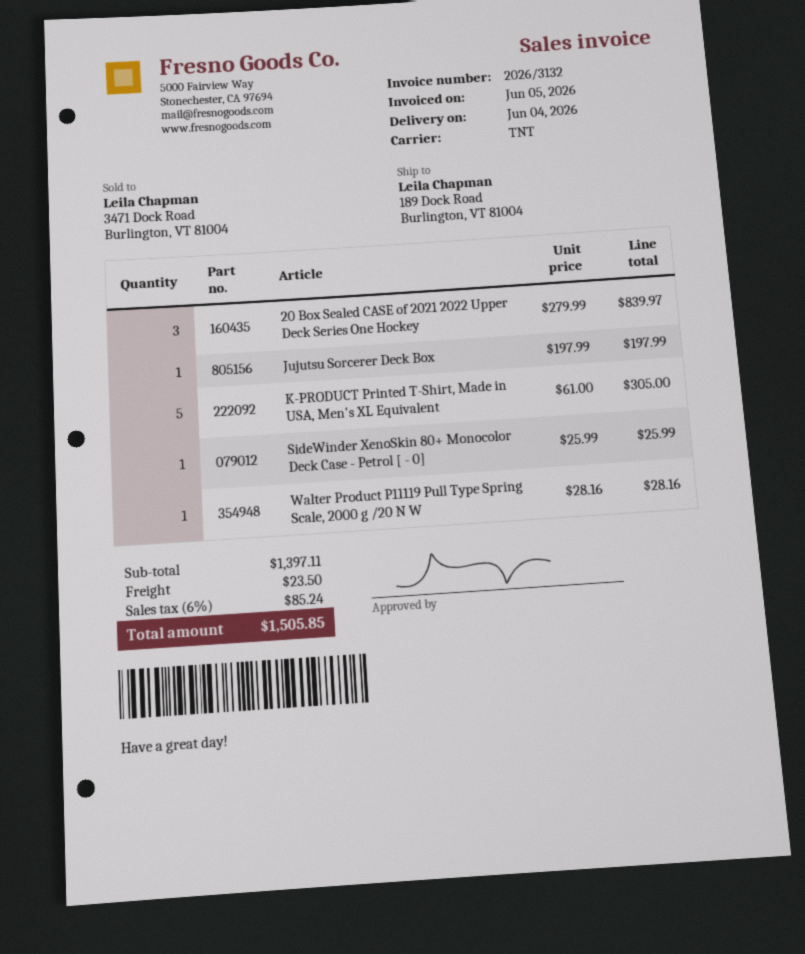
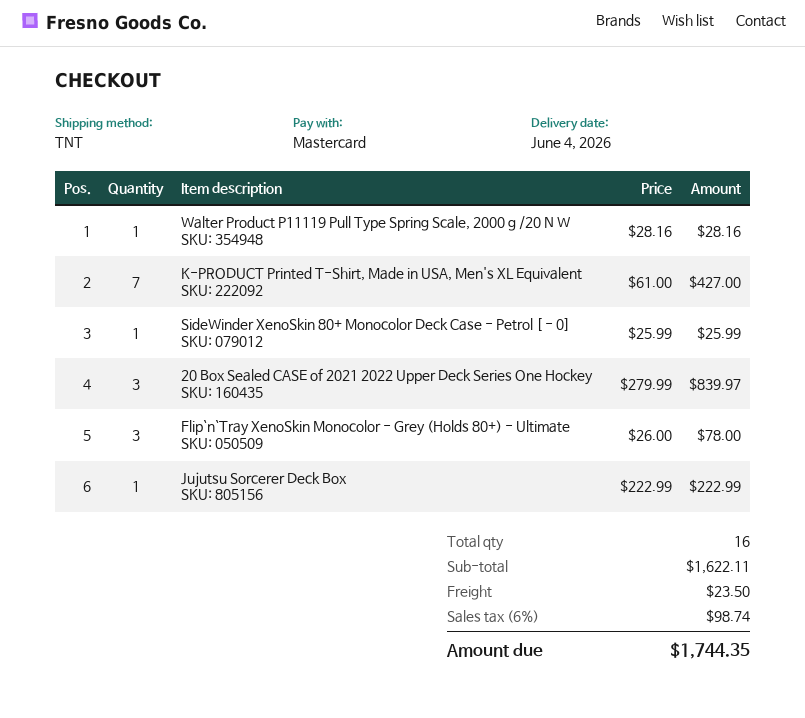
Jujutsu Sorcerer Deck Box: 1 x 197.99 = 197.99 -> 1 x 222.99 = 222.99
K-PRODUCT Printed T-Shirt, Made in USA, Men's XL Equivalent: 5 x 61.00 = 305.00 -> 7 x 61.00 = 427.00
Flip`n`Tray XenoSkin Monocolor - Grey (Holds 80+) - Ultimate: none -> 3 x 26.00 = 78.00
subtotal: 1397.11 -> 1622.11
tax: 6% = 85.24 -> 6% = 98.74
total: 1505.85 -> 1744.35

